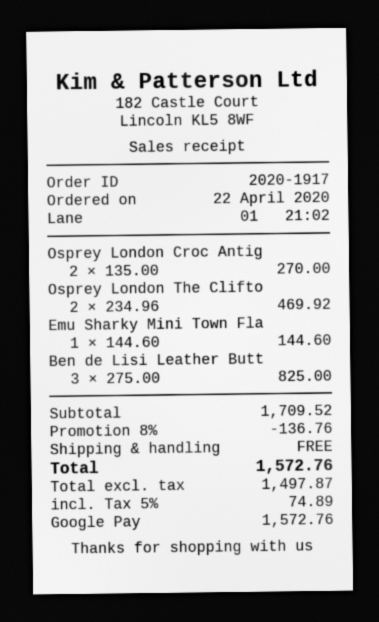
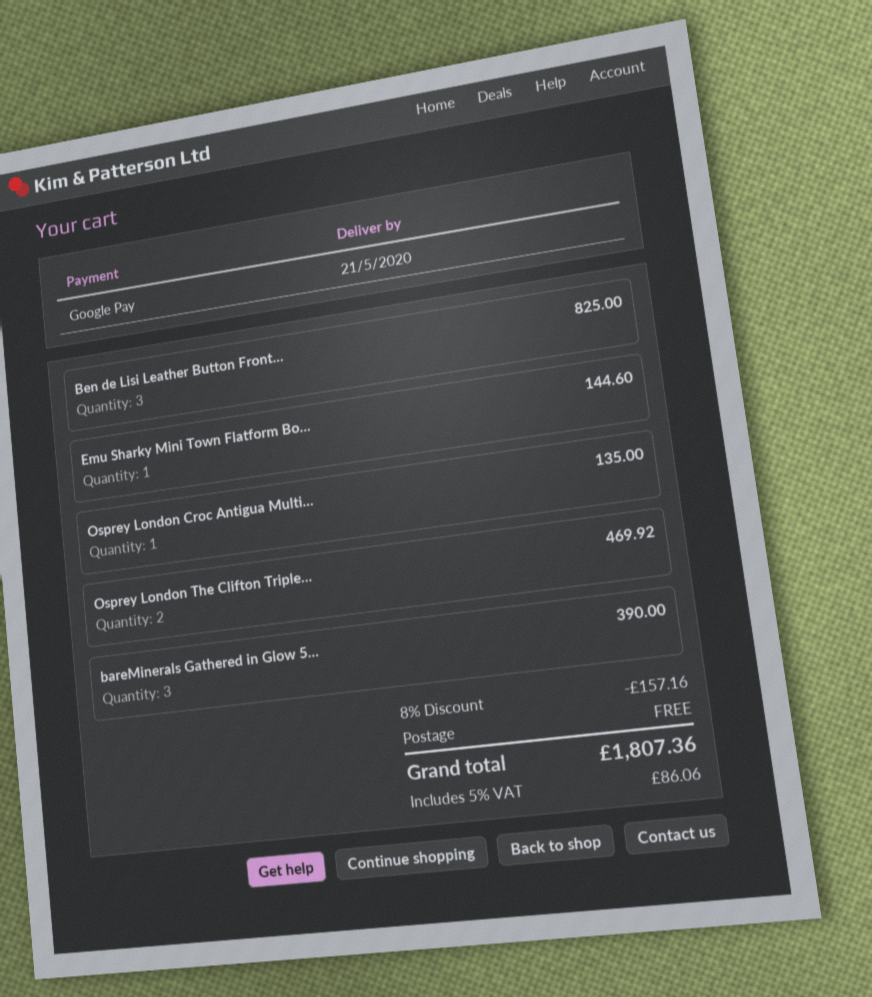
Osprey London Croc Antig: 2 for 270.00 -> 1 for 135.00
bareMinerals Gathered in Glow 5...: none -> 3 for 390.00
discount: 8% = 136.76 -> 8% = 157.16
tax: 5% = 74.89 -> 5% = 86.06
total: 1572.76 -> 1807.36

